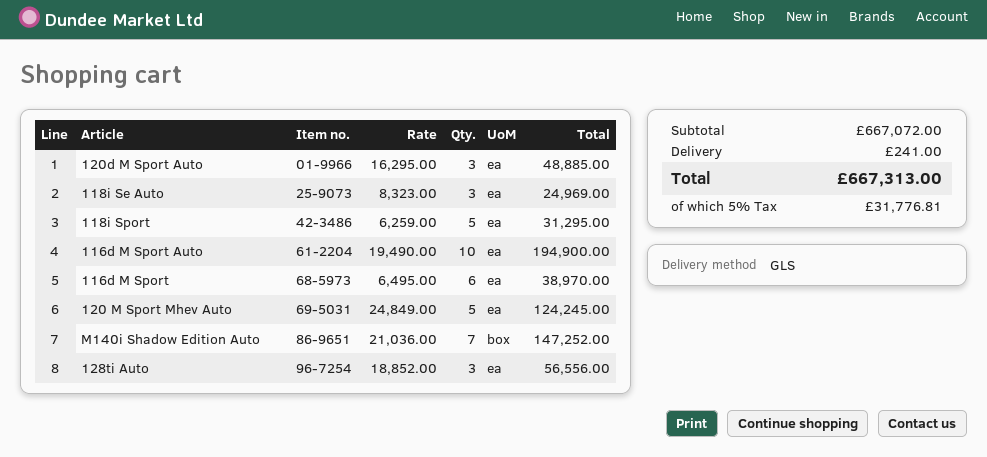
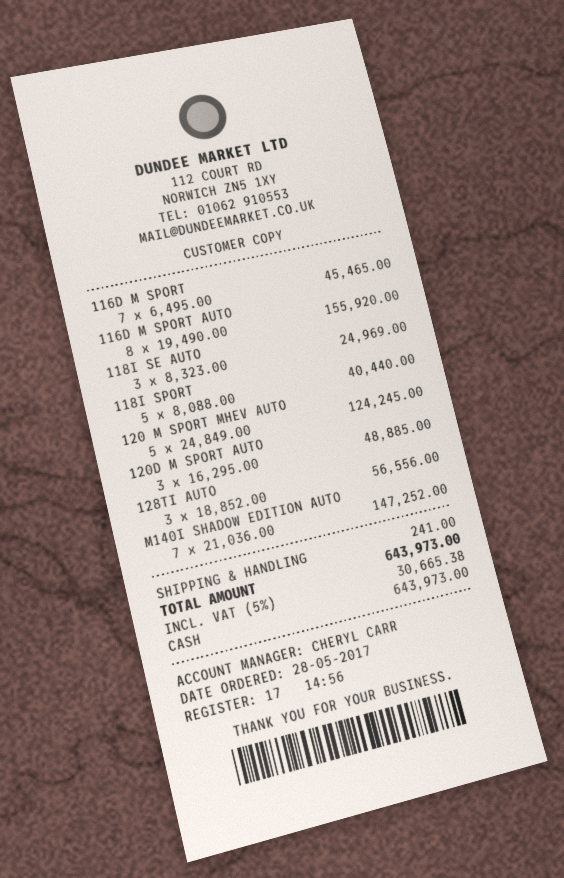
118i Sport: 5 x 6259.00 = 31295.00 -> 5 x 8088.00 = 40440.00
116d M Sport Auto: 10 x 19490.00 = 194900.00 -> 8 x 19490.00 = 155920.00
116d M Sport: 6 x 6495.00 = 38970.00 -> 7 x 6495.00 = 45465.00
tax: 5% = 31776.81 -> 5% = 30665.38
total: 667313.00 -> 643973.00

